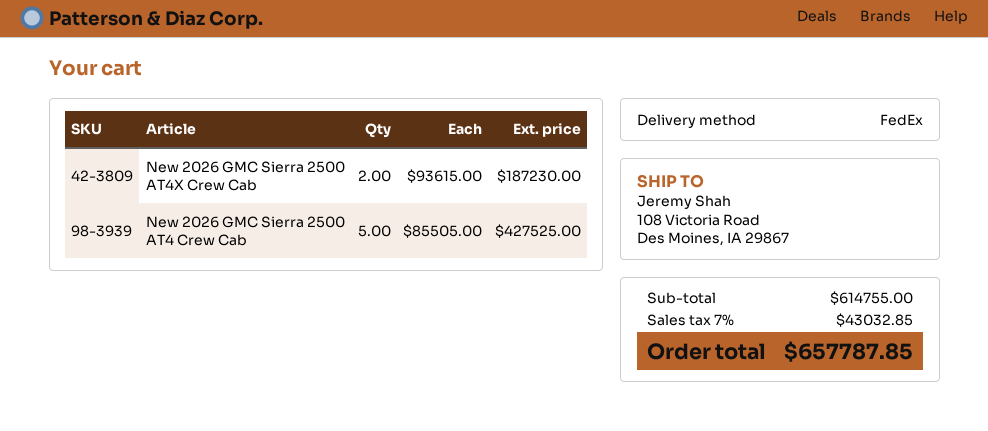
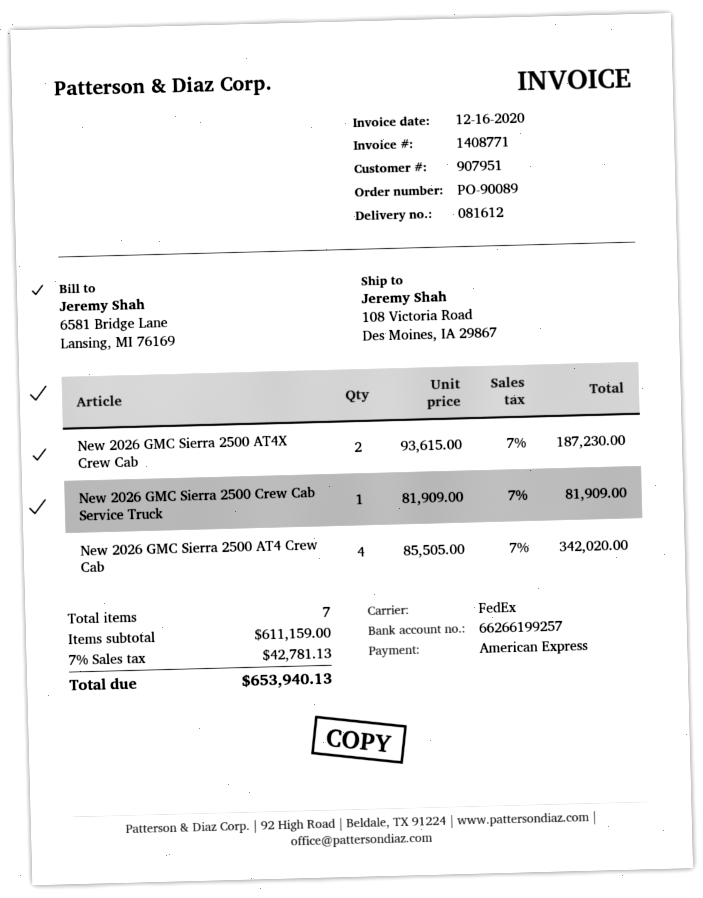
New 2026 GMC Sierra 2500 AT4 Crew Cab: 5 x 85505.00 = 427525.00 -> 4 x 85505.00 = 342020.00
New 2026 GMC Sierra 2500 Crew Cab Service Truck: none -> 1 x 81909.00 = 81909.00
subtotal: 614755.00 -> 611159.00
tax: 7% = 43032.85 -> 7% = 42781.13
total: 657787.85 -> 653940.13

